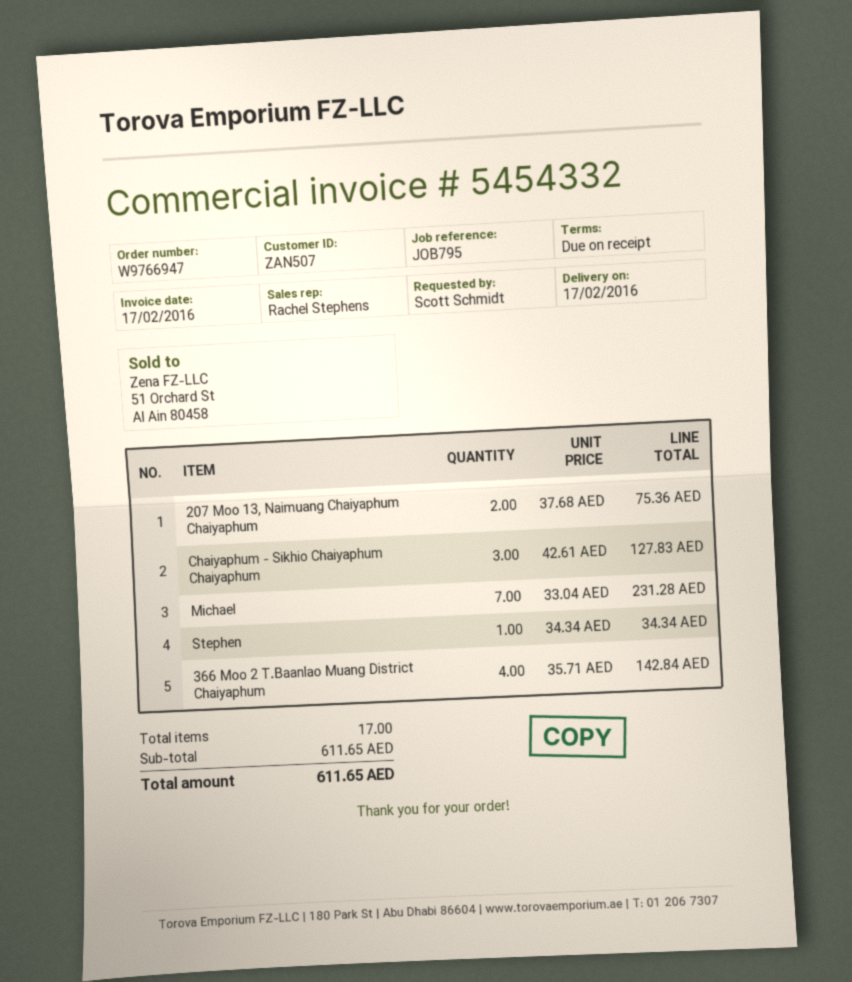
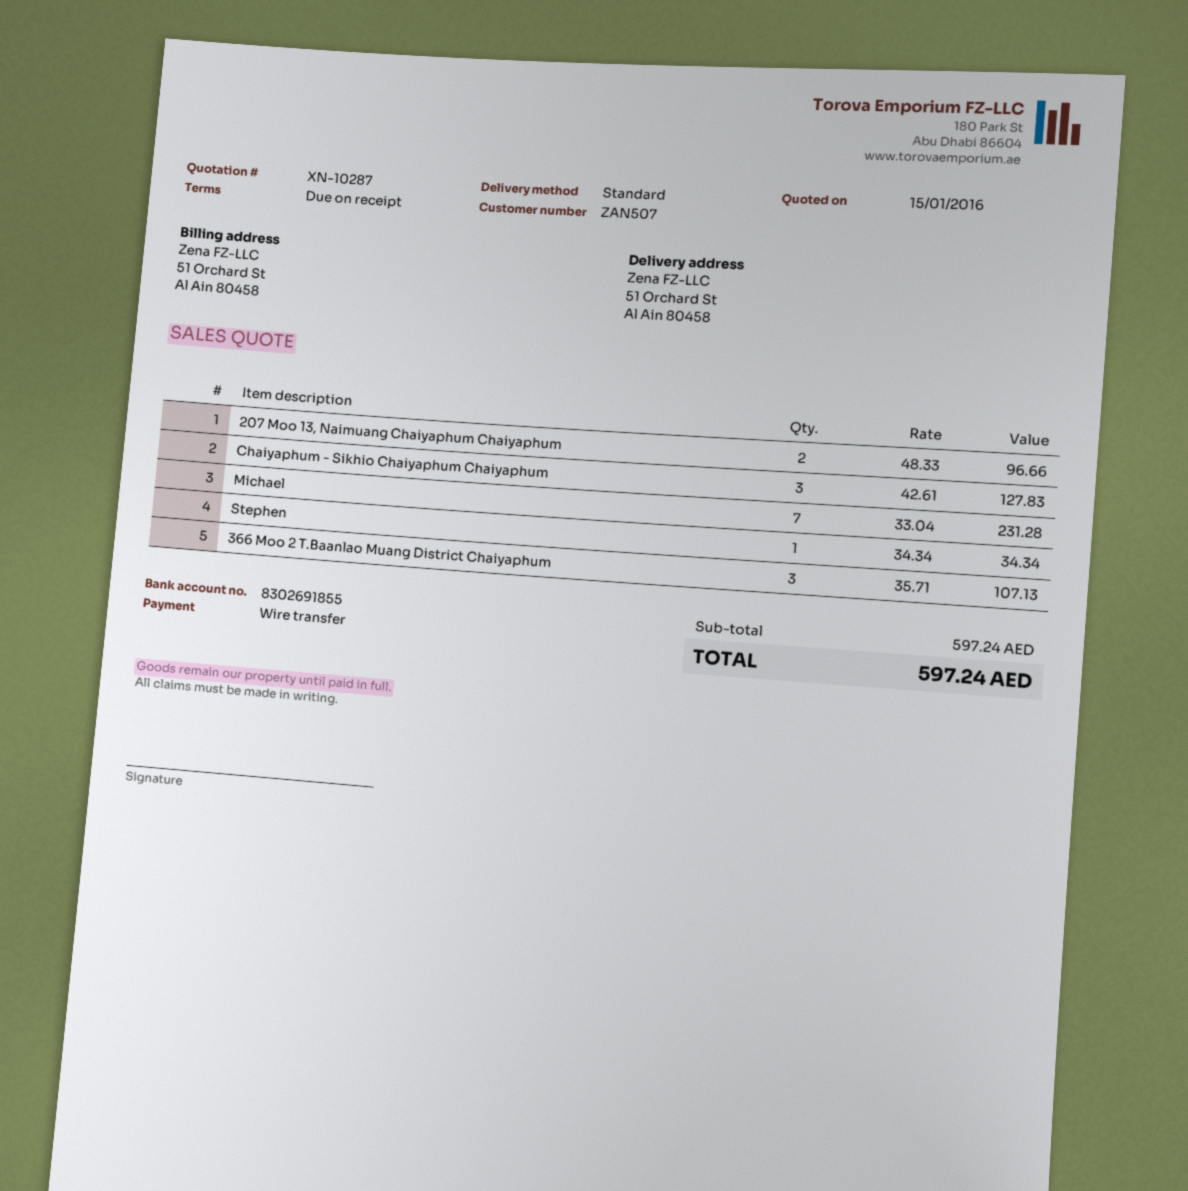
207 Moo 13, Naimuang Chaiyaphum Chaiyaphum: 2 x 37.68 = 75.36 -> 2 x 48.33 = 96.66
366 Moo 2 T.Baanlao Muang District Chaiyaphum: 4 x 35.71 = 142.84 -> 3 x 35.71 = 107.13
subtotal: 611.65 -> 597.24
total: 611.65 -> 597.24

